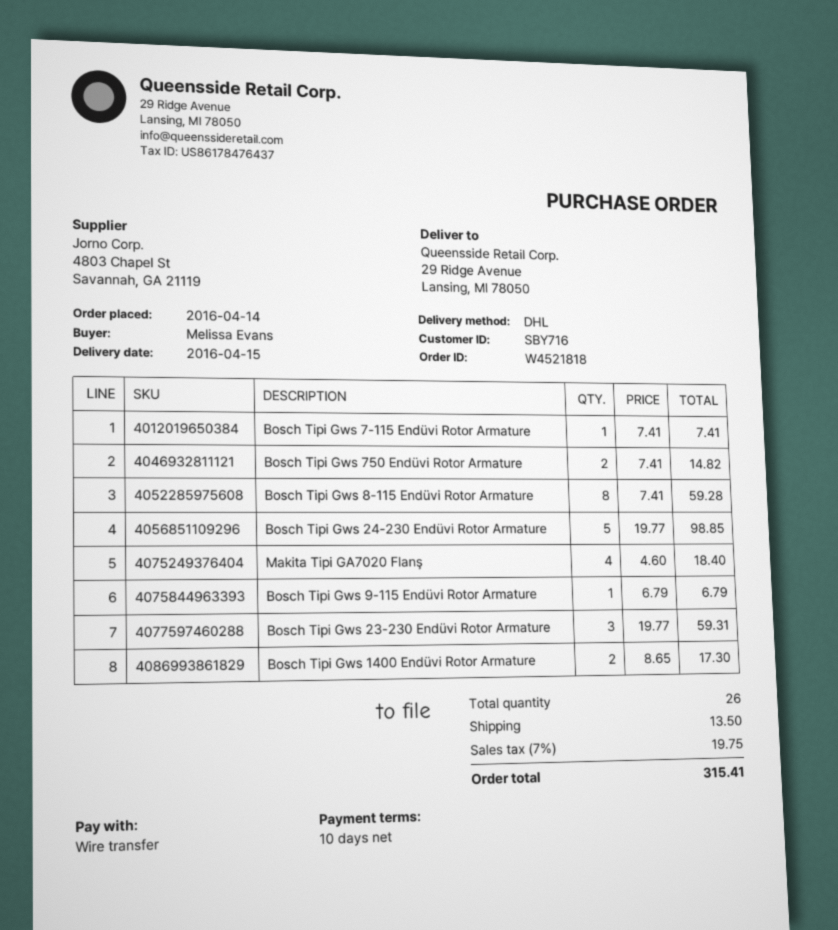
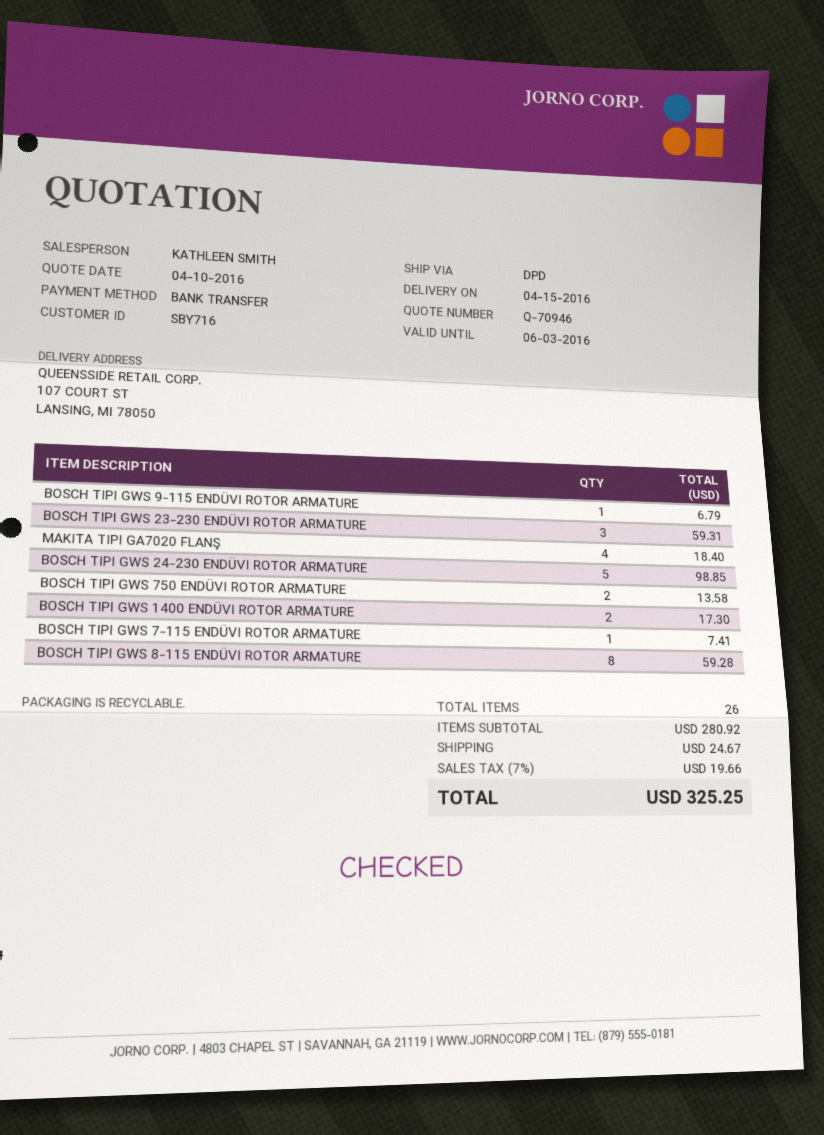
shipping method: DHL -> DPD
ship to: 29 Ridge Avenue, Lansing, MI 78050 -> 107 COURT ST, LANSING, MI 78050
Bosch Tipi Gws 750 Endüvi Rotor Armature: 2 for 14.82 -> 2 for 13.58
shipping: 13.50 -> 24.67
tax: 7% = 19.75 -> 7% = 19.66
total: 315.41 -> 325.25

